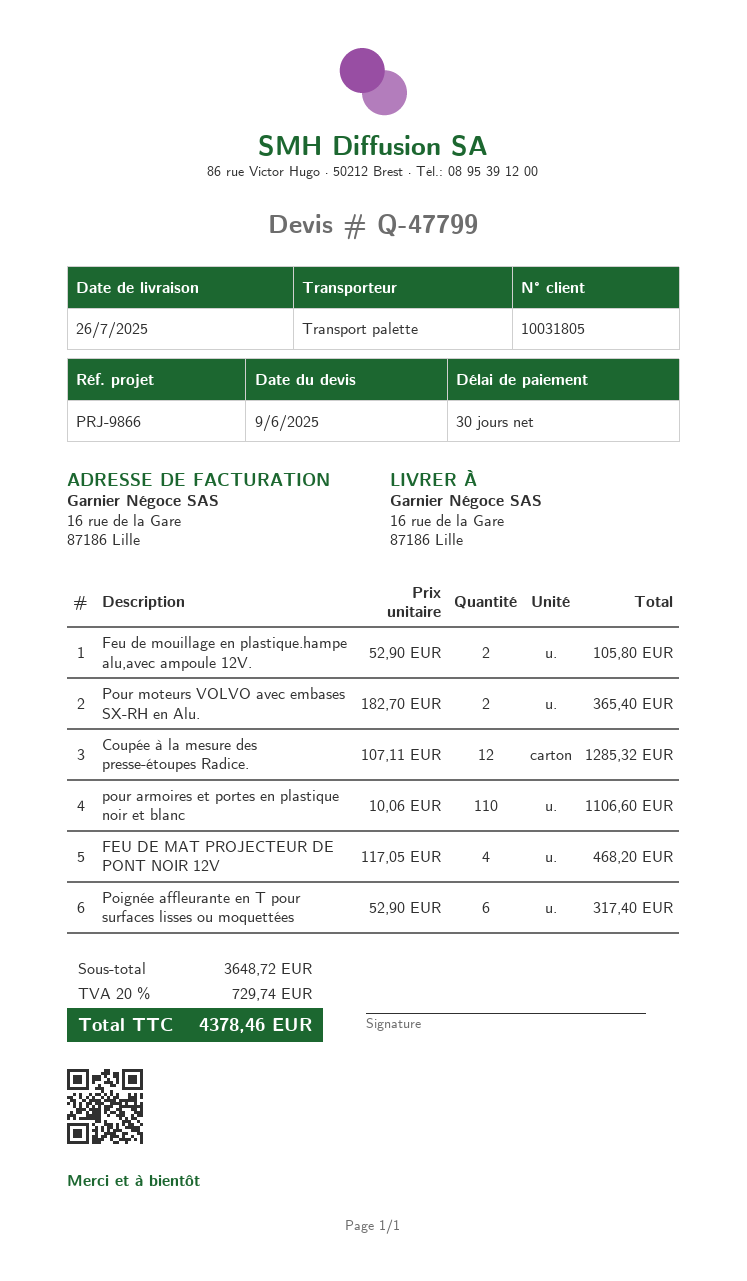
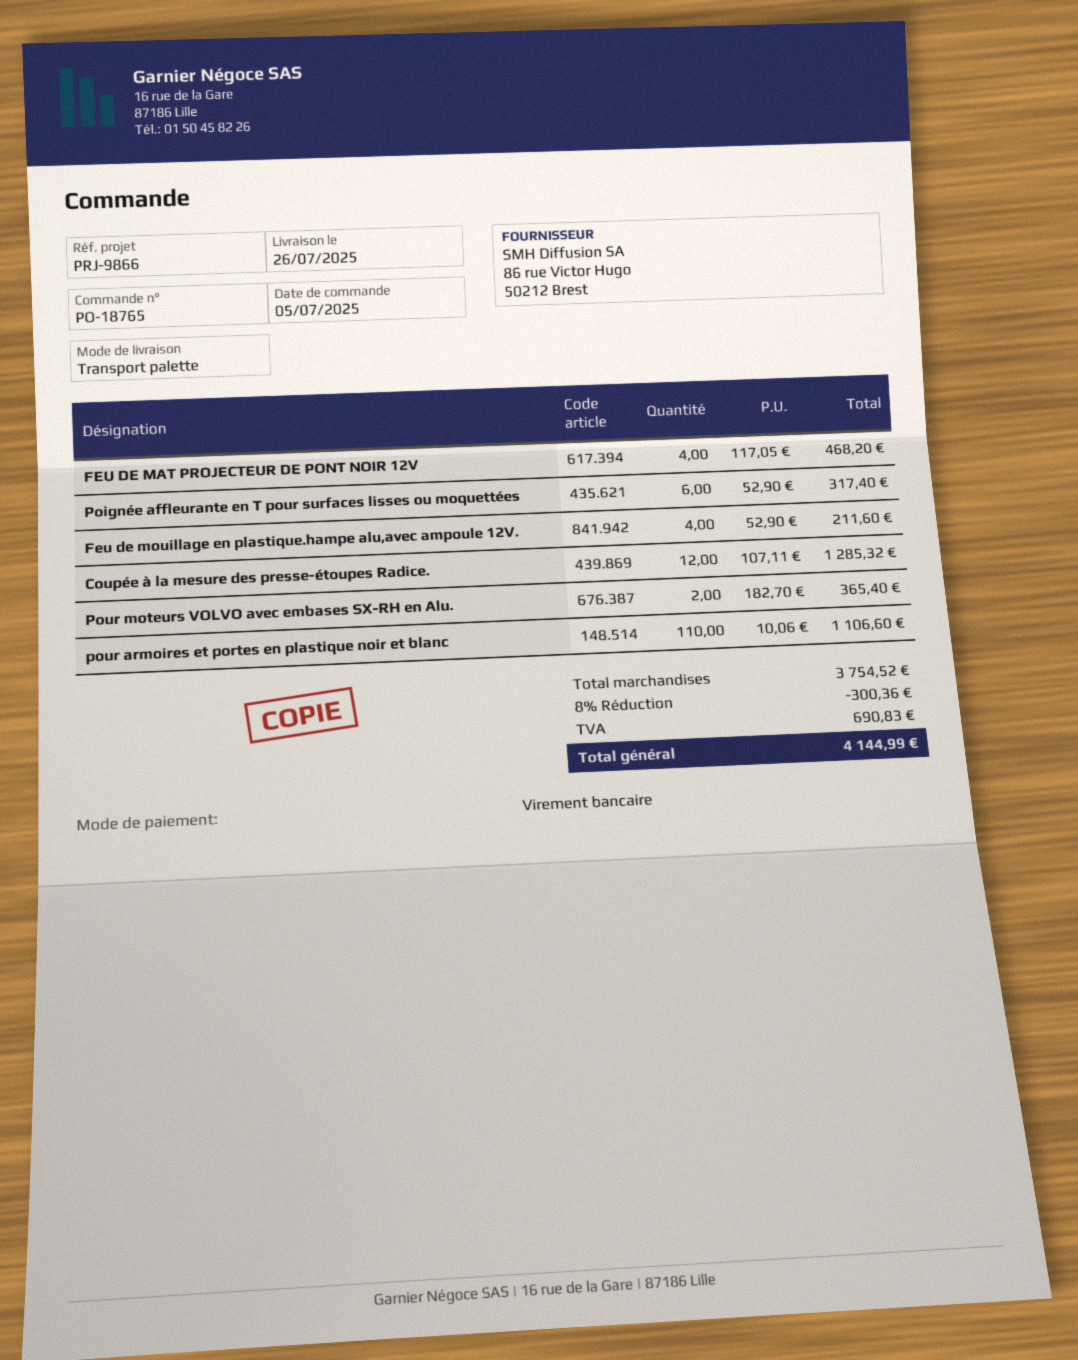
Feu de mouillage en plastique.hampe alu,avec ampoule 12V.: 2 x 52.90 = 105.80 -> 4 x 52.90 = 211.60
subtotal: 3648.72 -> 3754.52
discount: none -> 8% = 300.36
tax: 729.74 -> 690.83
total: 4378.46 -> 4144.99

